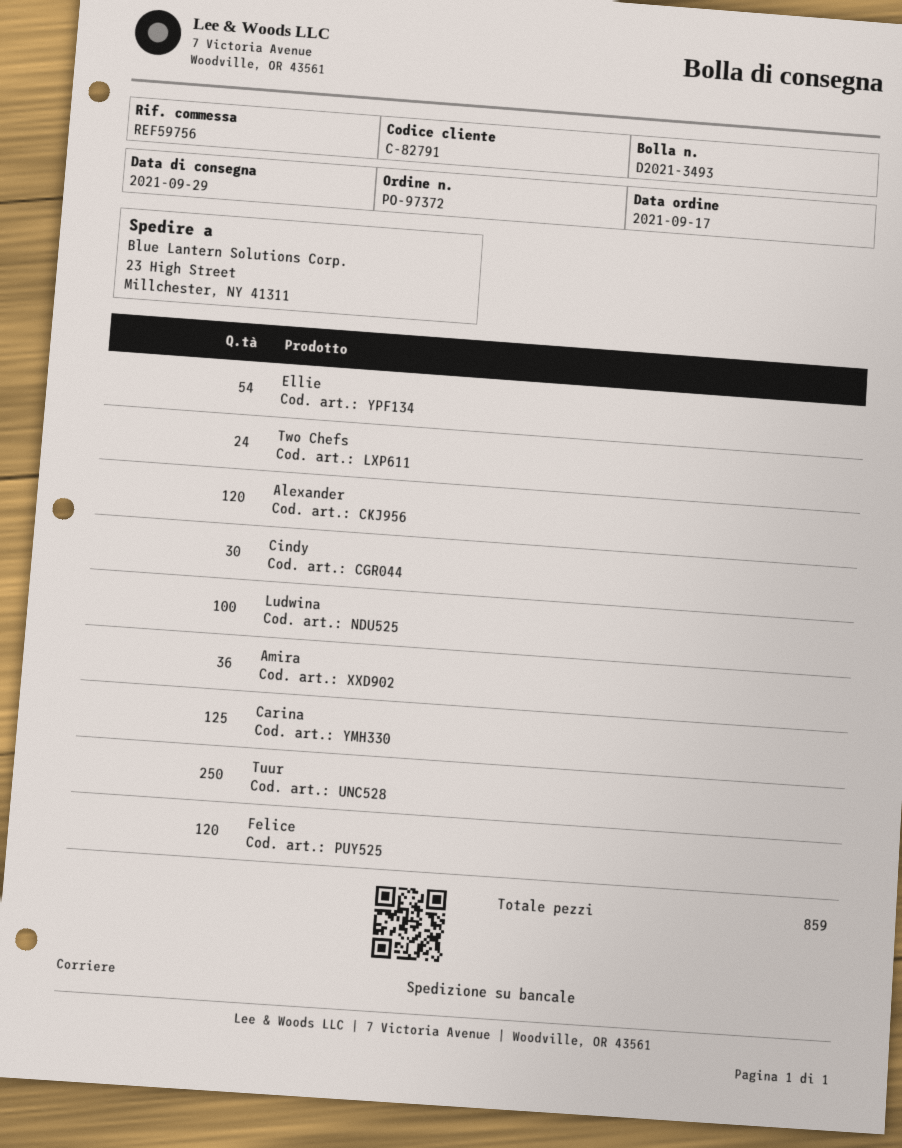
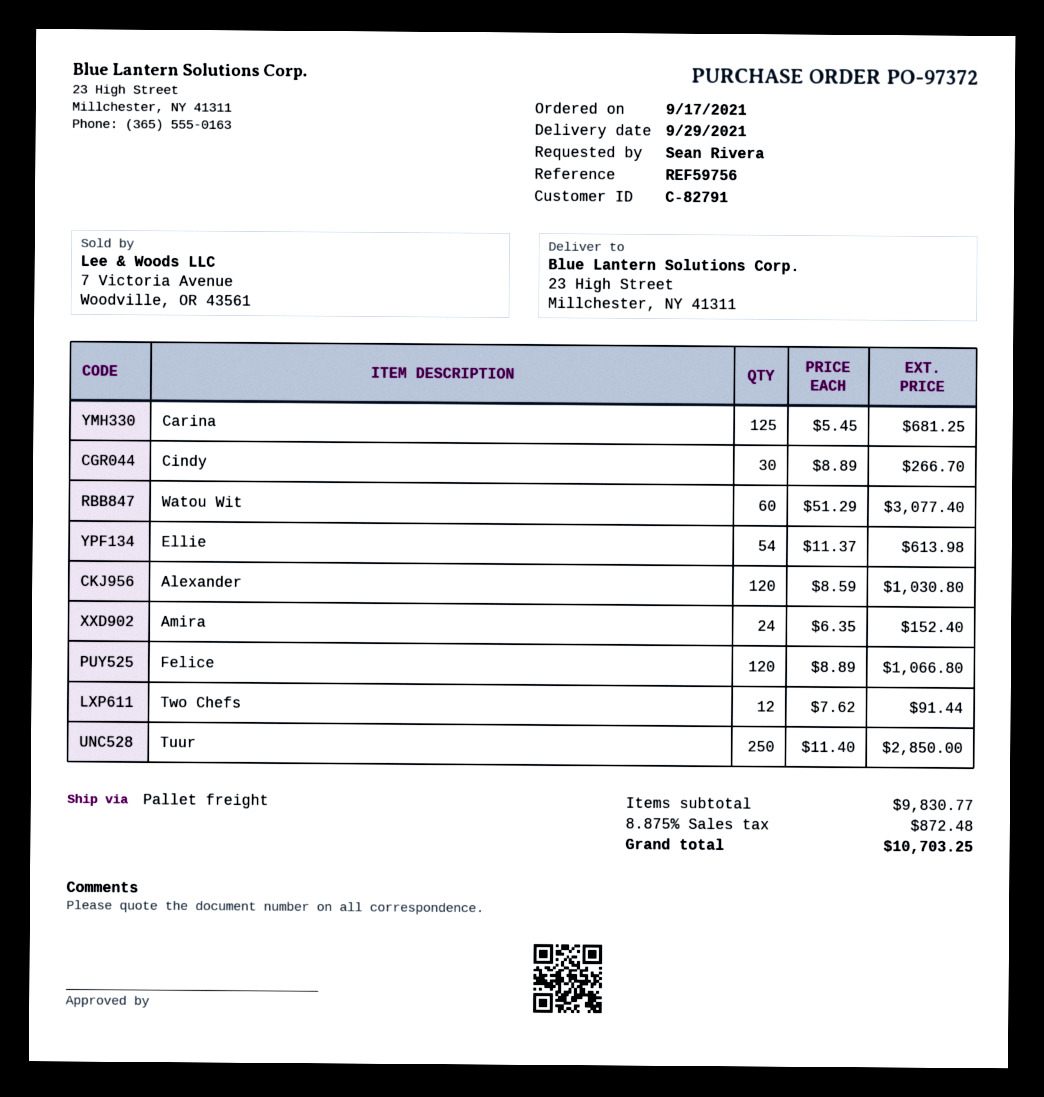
Two Chefs: 24 -> 12
Ludwina: 100 -> none
Amira: 36 -> 24
Watou Wit: none -> 60

